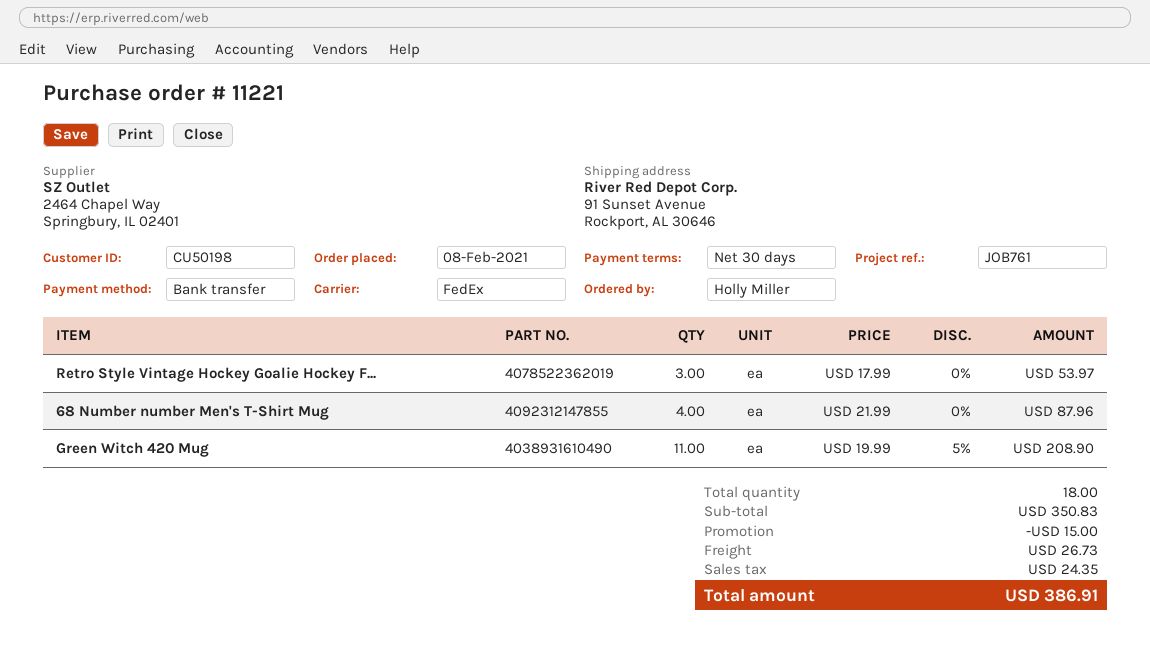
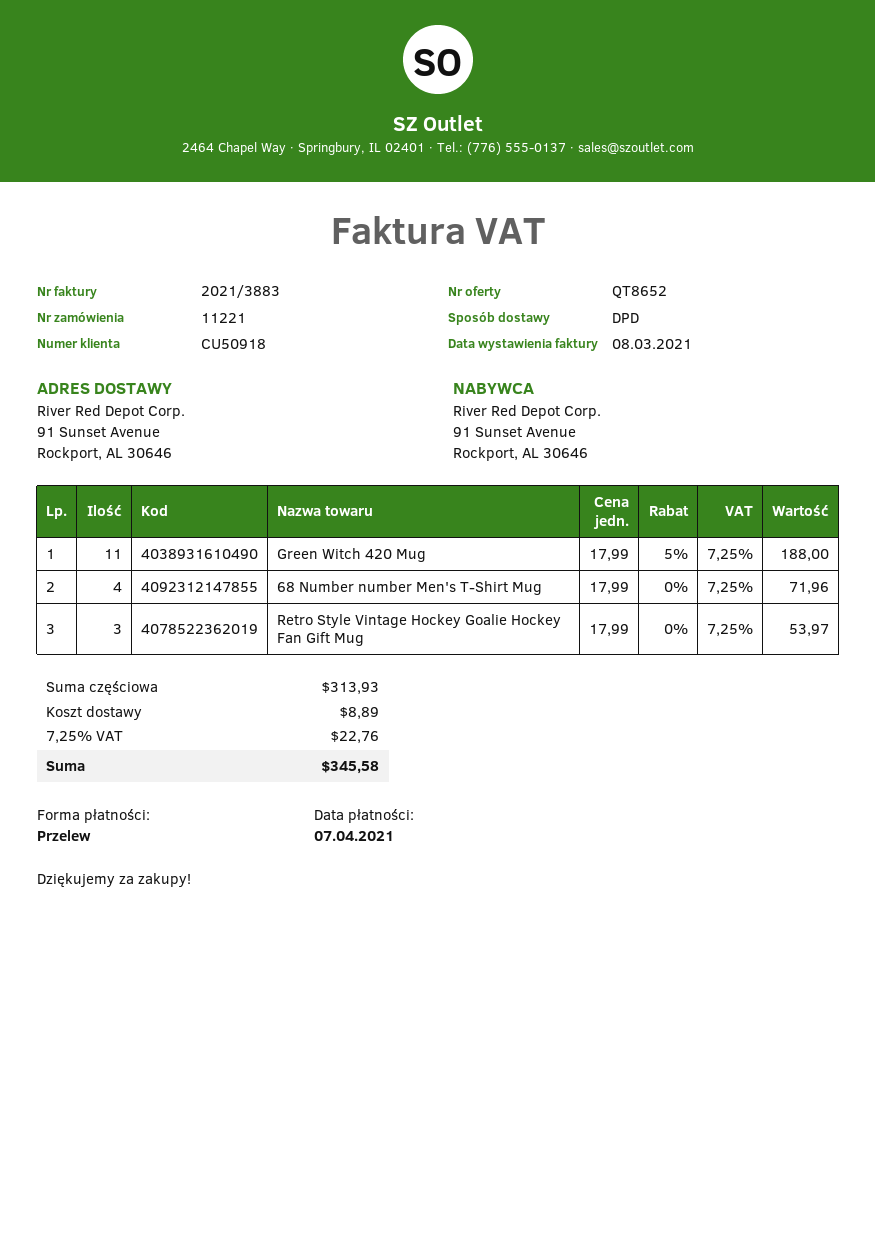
customer number: CU50198 -> CU50918
shipping method: FedEx -> DPD
68 Number number Men's T-Shirt Mug: 4 x 21.99 = 87.96 -> 4 x 17.99 = 71.96
Green Witch 420 Mug: 11 x 19.99 - 5% = 208.90 -> 11 x 17.99 - 5% = 188.00
subtotal: 350.83 -> 313.93
discount: 15.00 -> none
shipping: 26.73 -> 8.89
tax: 24.35 -> 22.76
total: 386.91 -> 345.58

